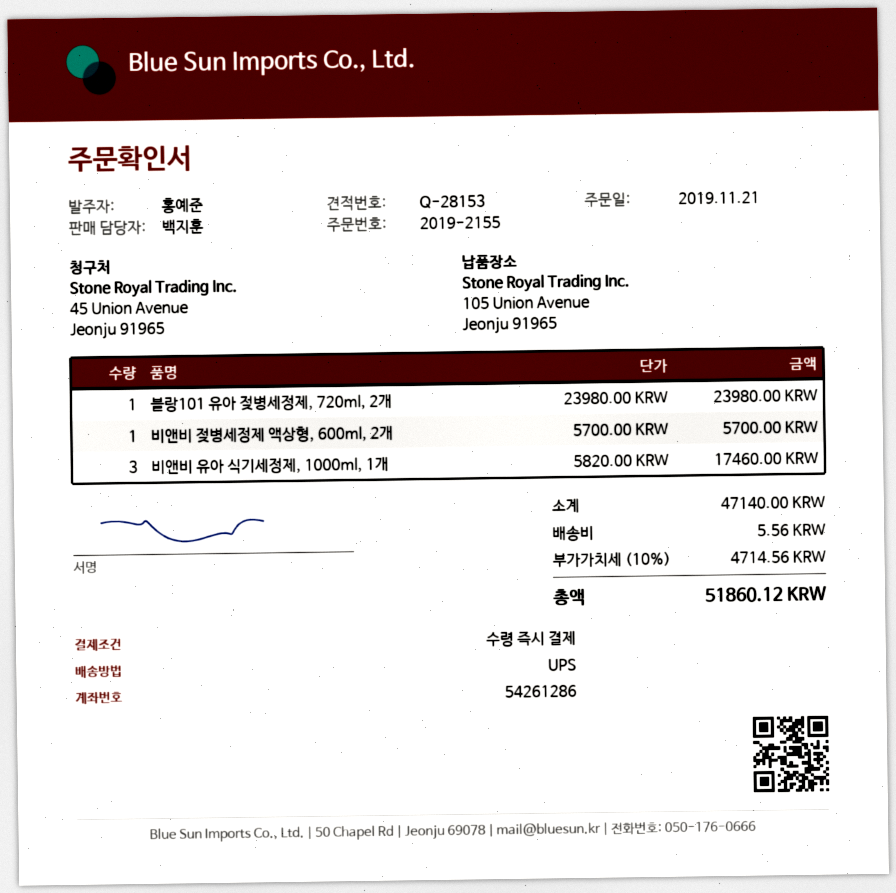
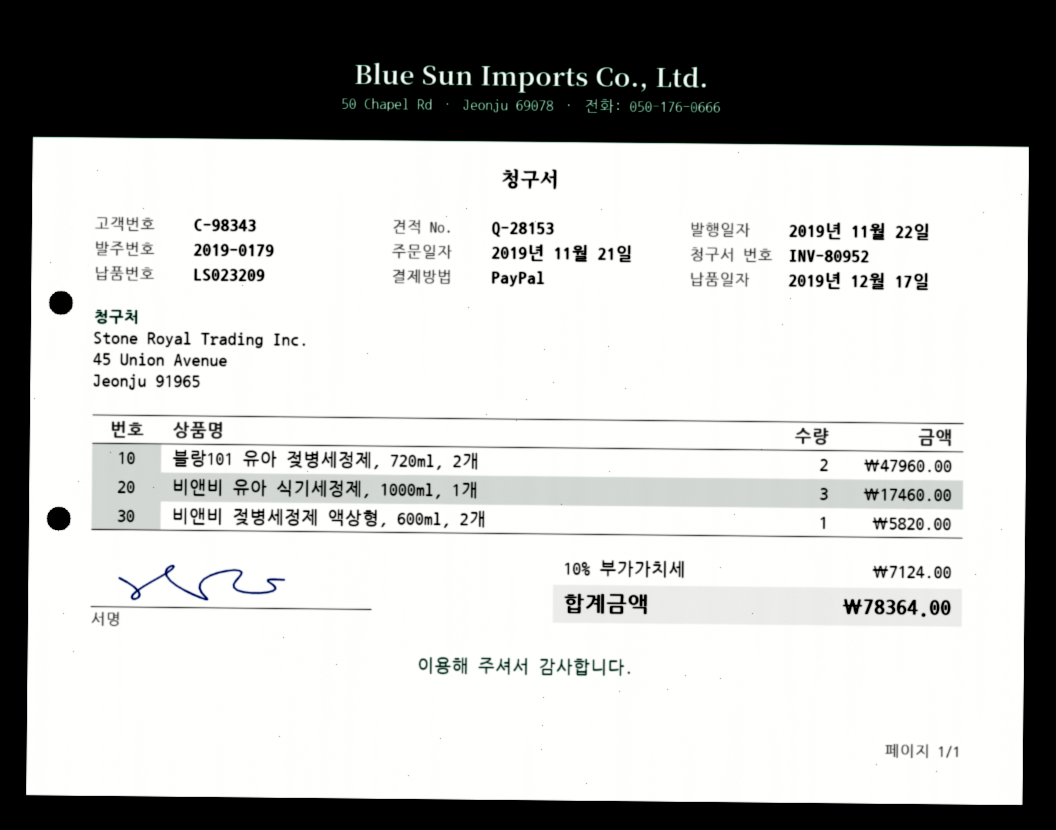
order number: 2019-2155 -> 2019-0179
블랑101 유아 젖병세정제, 720ml, 2개: 1 for 23980.00 -> 2 for 47960.00
비앤비 젖병세정제 액상형, 600ml, 2개: 1 for 5700.00 -> 1 for 5820.00
shipping: 5.56 -> none
tax: 10% = 4714.56 -> 10% = 7124.00
total: 51860.12 -> 78364.00

